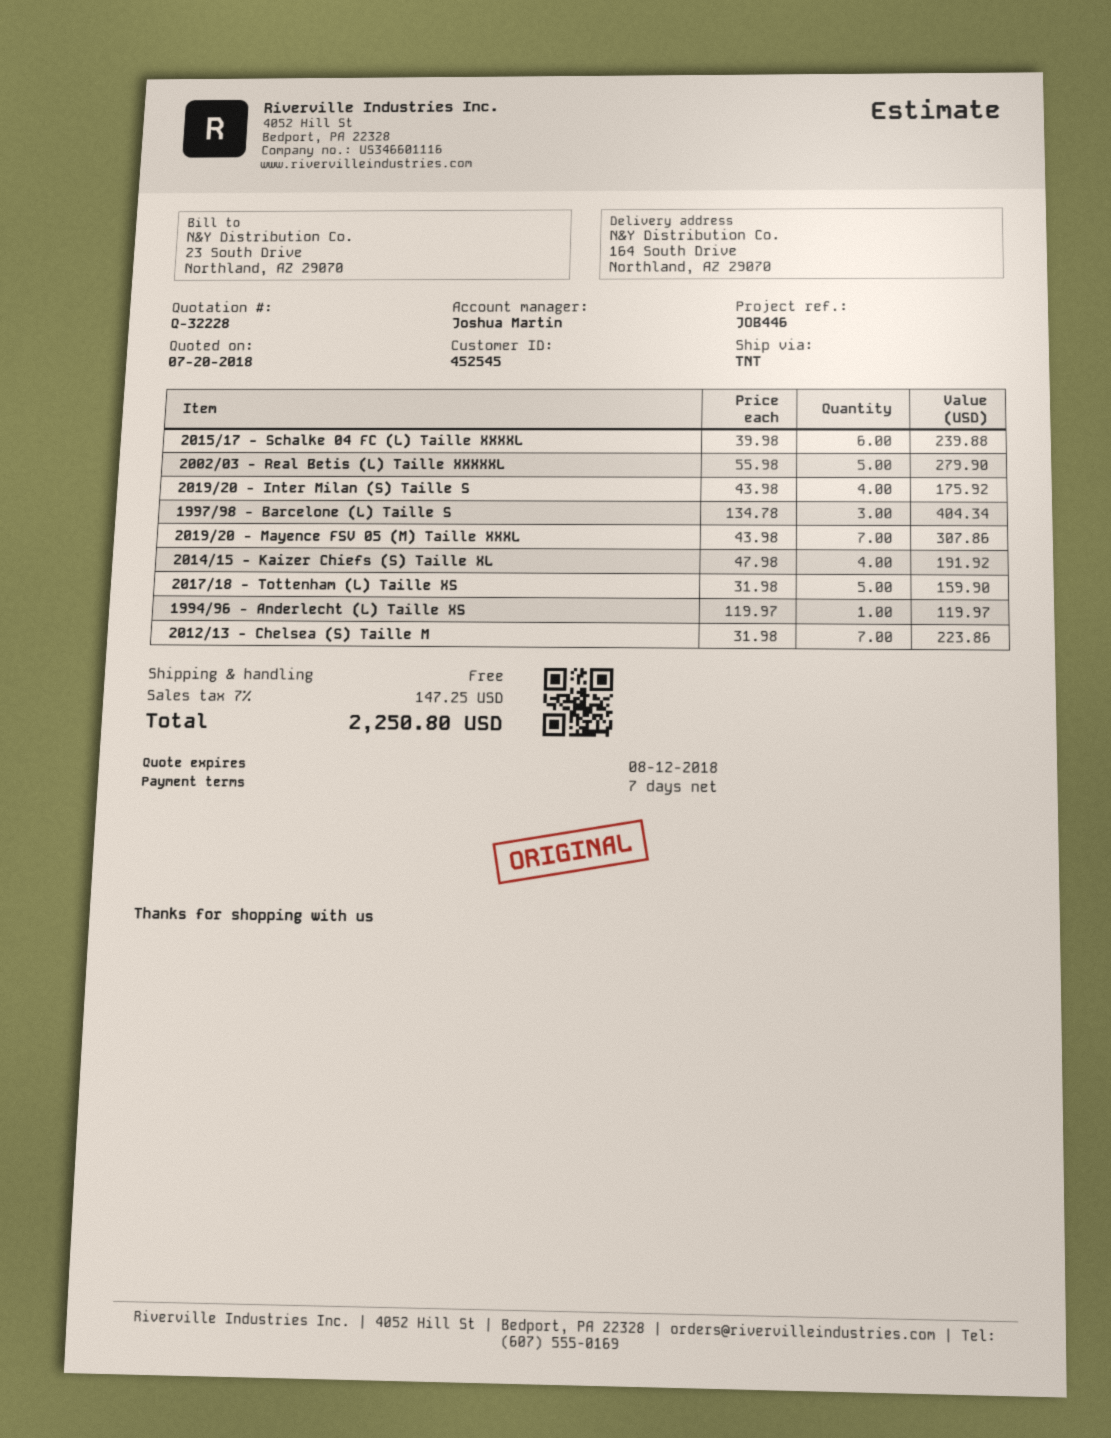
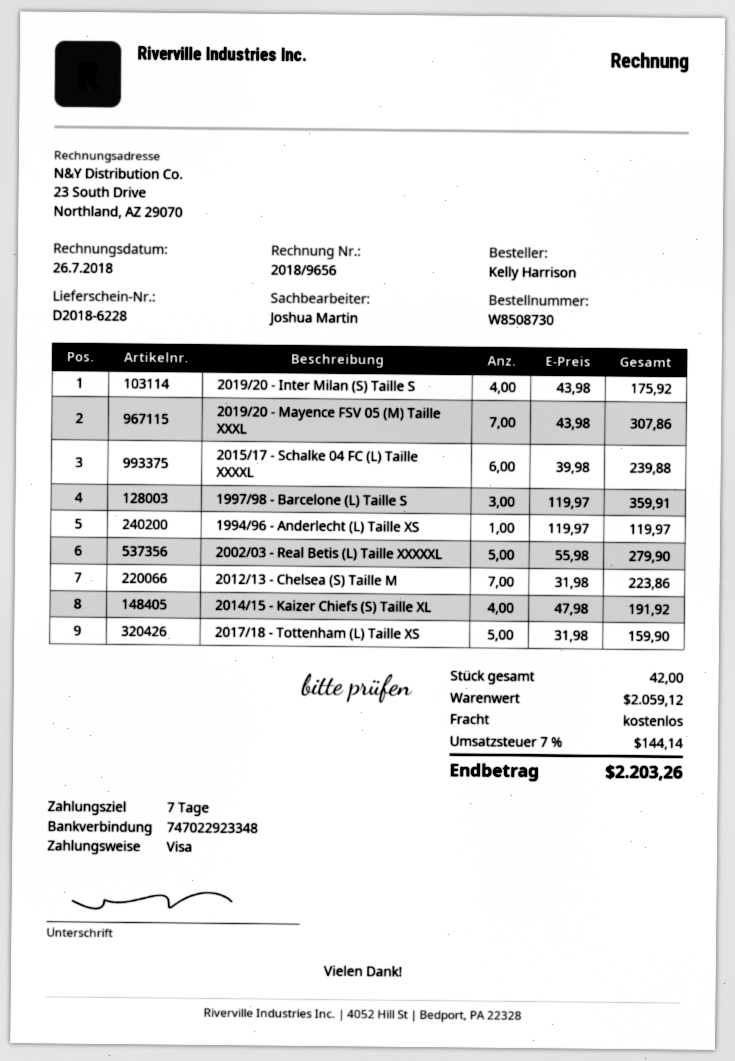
1997/98 - Barcelone (L) Taille S: 3 x 134.78 = 404.34 -> 3 x 119.97 = 359.91
tax: 7% = 147.25 -> 7% = 144.14
total: 2250.80 -> 2203.26

